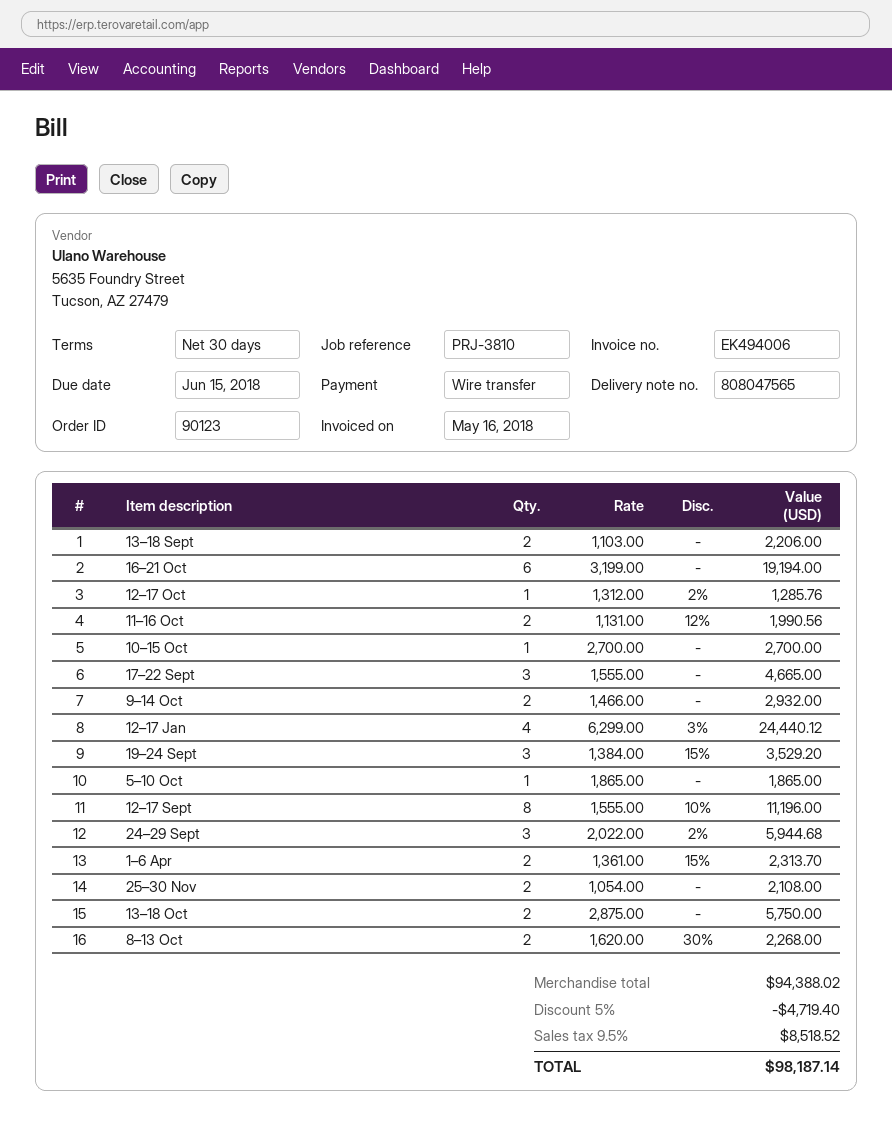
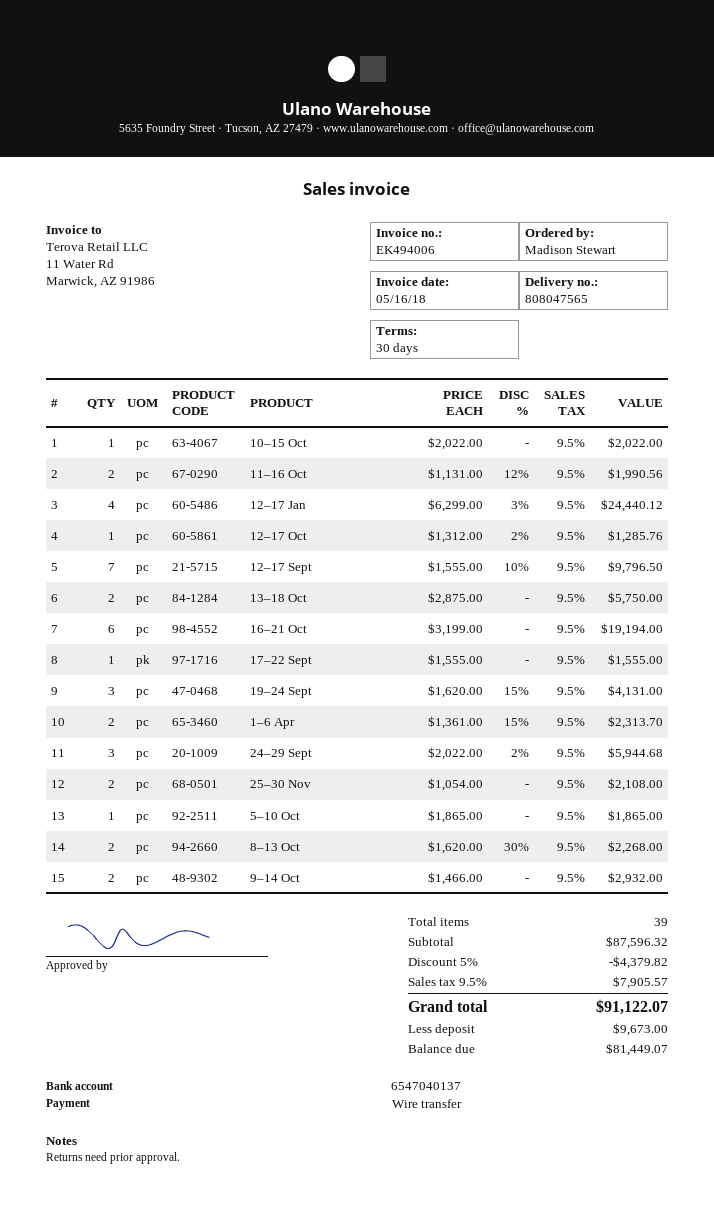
13–18 Sept: 2 x 1103.00 = 2206.00 -> none
10–15 Oct: 1 x 2700.00 = 2700.00 -> 1 x 2022.00 = 2022.00
17–22 Sept: 3 x 1555.00 = 4665.00 -> 1 x 1555.00 = 1555.00
19–24 Sept: 3 x 1384.00 - 15% = 3529.20 -> 3 x 1620.00 - 15% = 4131.00
12–17 Sept: 8 x 1555.00 - 10% = 11196.00 -> 7 x 1555.00 - 10% = 9796.50
subtotal: 94388.02 -> 87596.32
discount: 5% = 4719.40 -> 5% = 4379.82
tax: 9.5% = 8518.52 -> 9.5% = 7905.57
total: 98187.14 -> 91122.07

